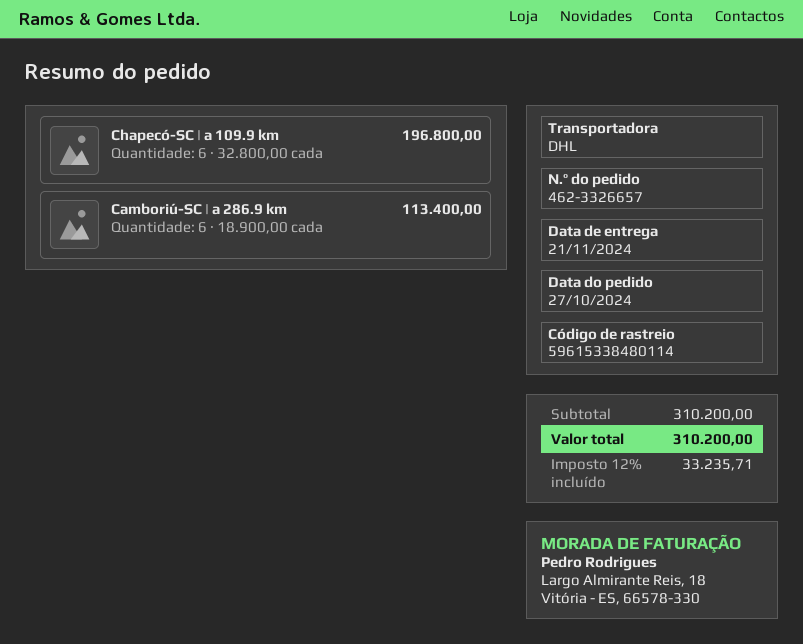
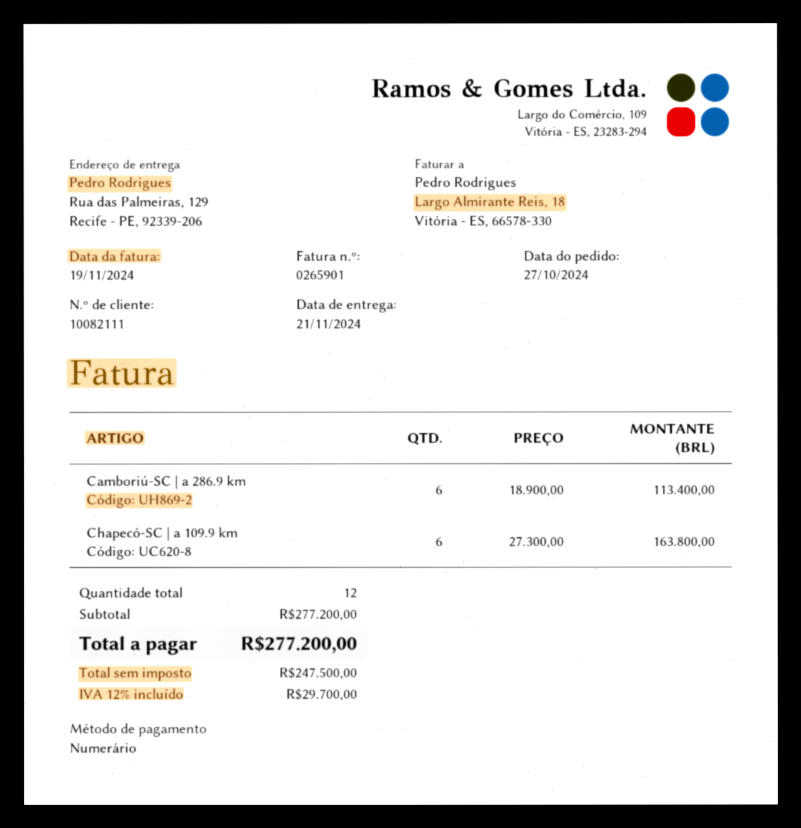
Chapecó-SC | a 109.9 km: 6 x 32800.00 = 196800.00 -> 6 x 27300.00 = 163800.00
subtotal: 310200.00 -> 277200.00
tax: 12% = 33235.71 -> 12% = 29700.00
total: 310200.00 -> 277200.00

